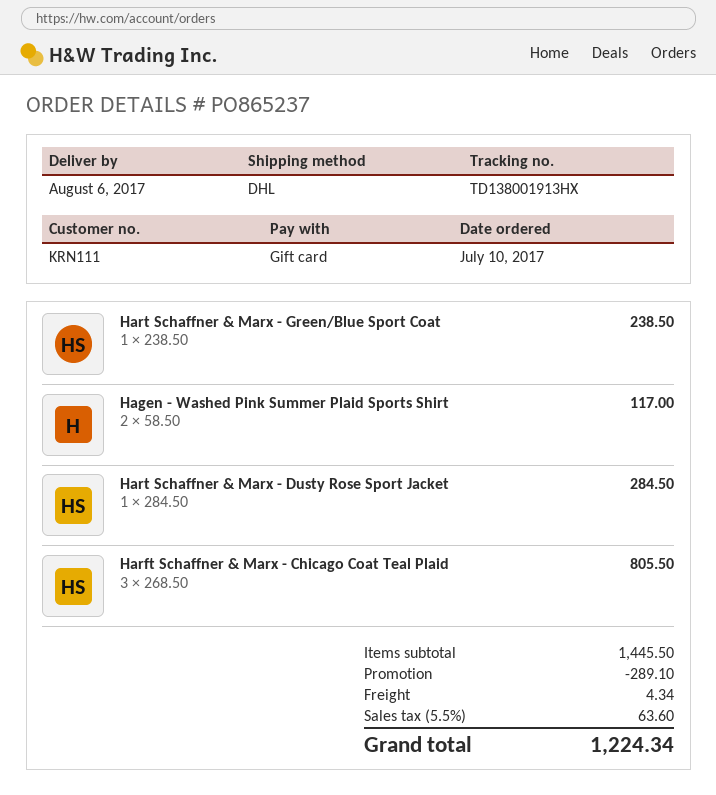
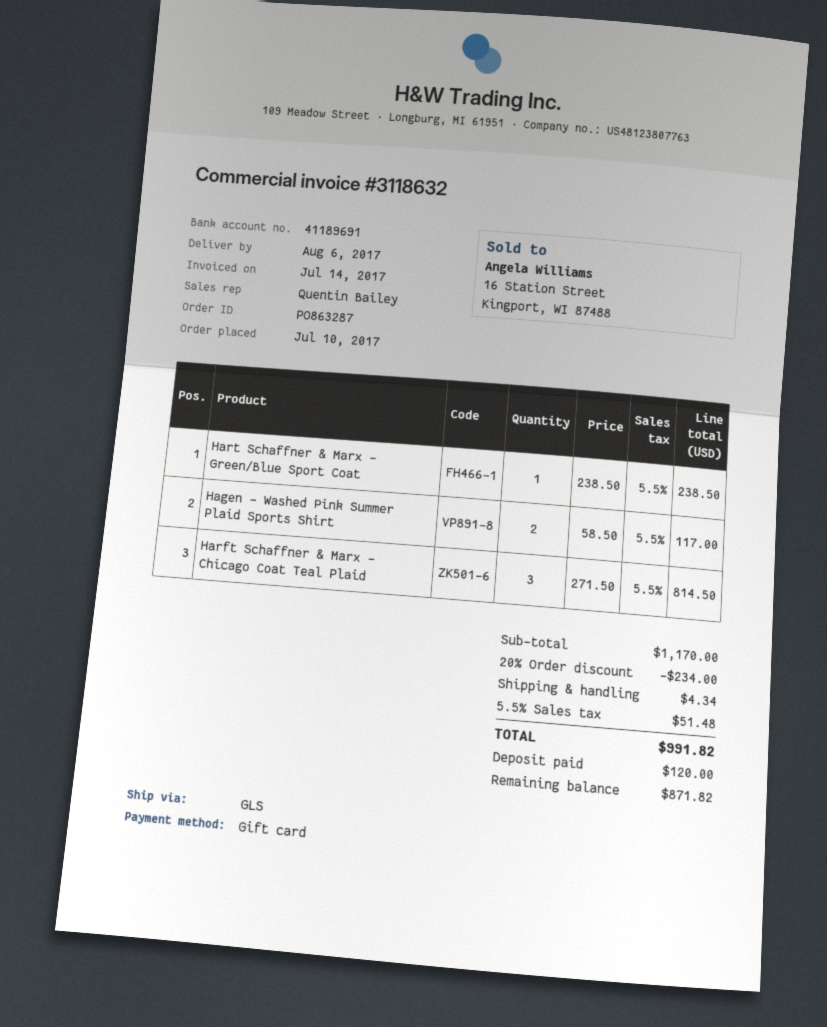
order number: PO865237 -> PO863287
shipping method: DHL -> GLS
Hart Schaffner & Marx - Dusty Rose Sport Jacket: 1 x 284.50 = 284.50 -> none
Harft Schaffner & Marx - Chicago Coat Teal Plaid: 3 x 268.50 = 805.50 -> 3 x 271.50 = 814.50
subtotal: 1445.50 -> 1170.00
discount: 289.10 -> 234.00
tax: 5.5% = 63.60 -> 5.5% = 51.48
total: 1224.34 -> 991.82

